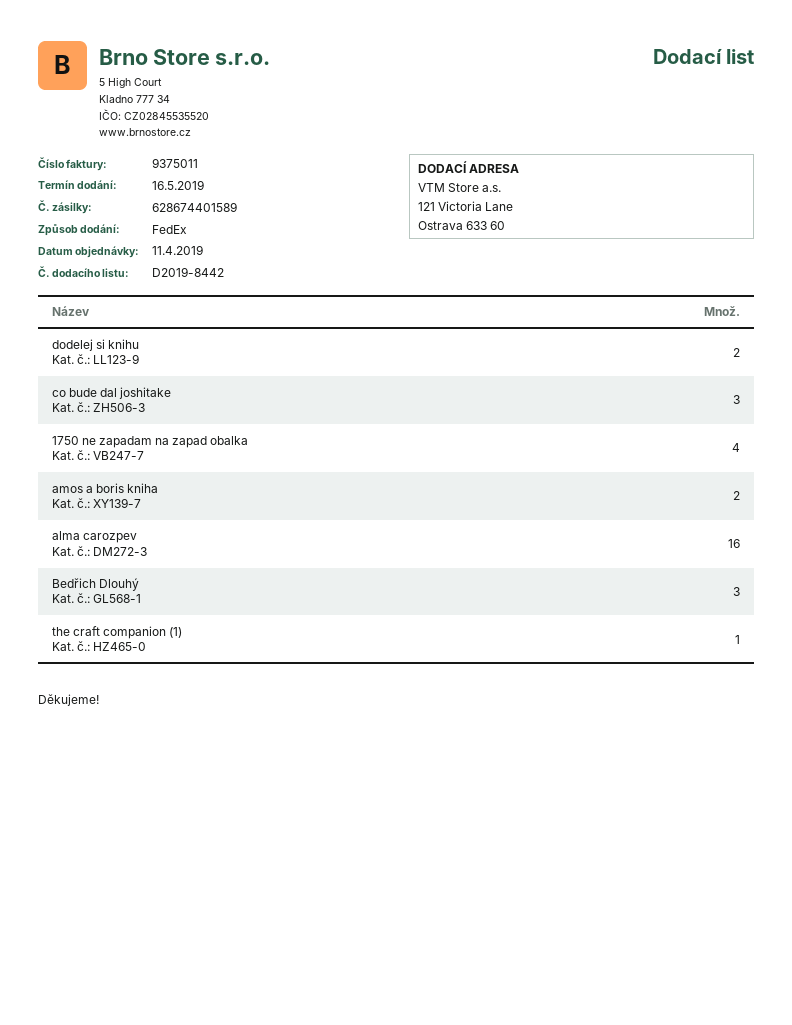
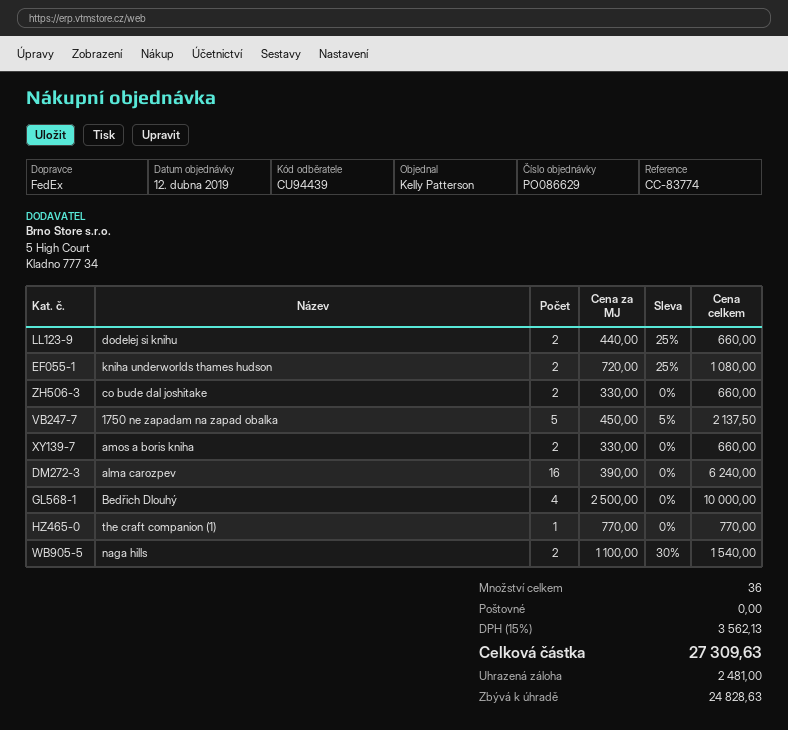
order date: 2019-04-11 -> 2019-04-12
co bude dal joshitake: 3 -> 2
1750 ne zapadam na zapad obalka: 4 -> 5
Bedřich Dlouhý: 3 -> 4
kniha underworlds thames hudson: none -> 2
naga hills: none -> 2

